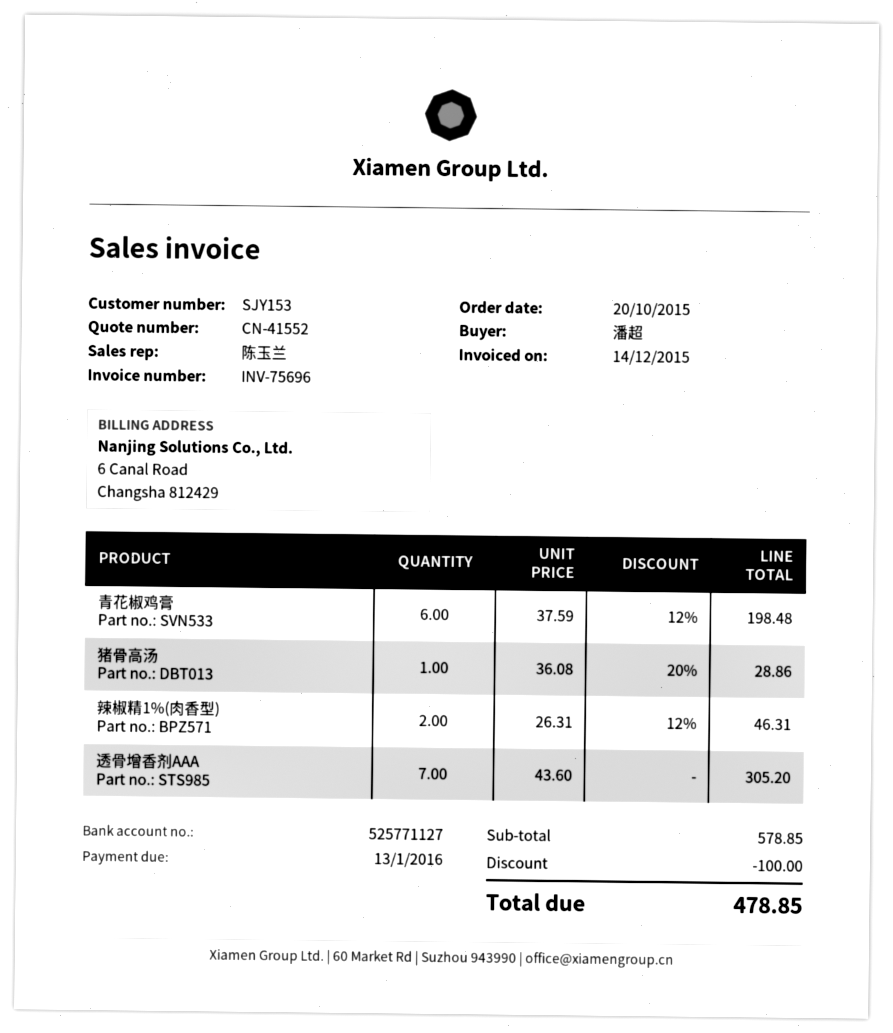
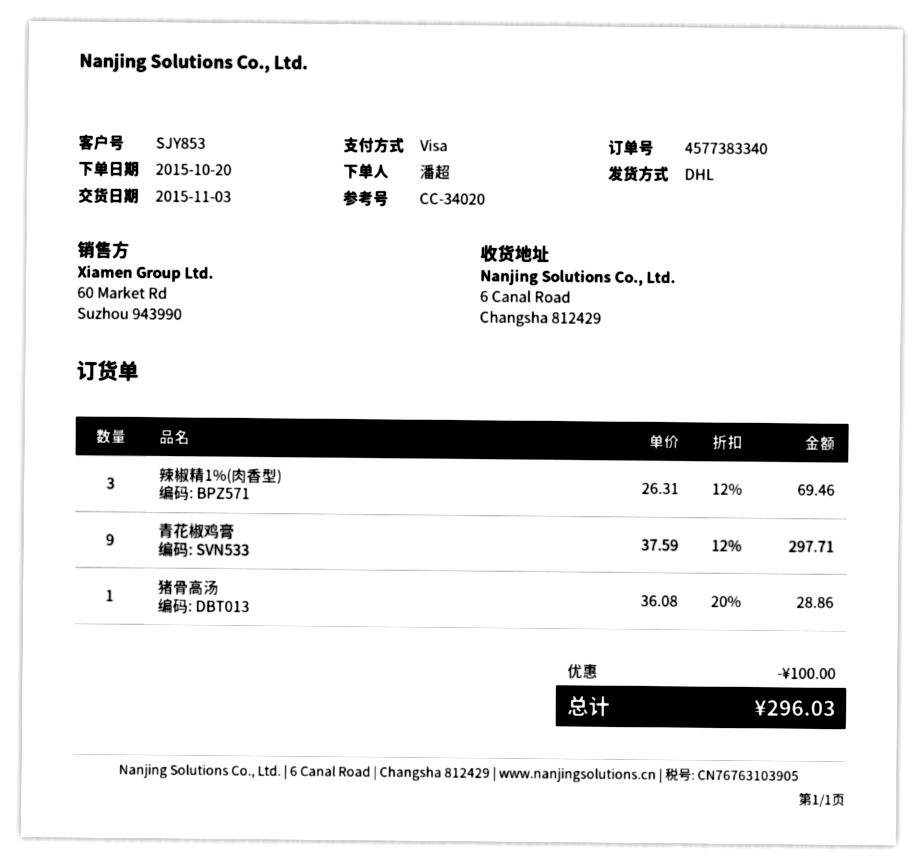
customer number: SJY153 -> SJY853
青花椒鸡膏: 6 x 37.59 - 12% = 198.48 -> 9 x 37.59 - 12% = 297.71
辣椒精1%(肉香型): 2 x 26.31 - 12% = 46.31 -> 3 x 26.31 - 12% = 69.46
透骨增香剂AAA: 7 x 43.60 = 305.20 -> none
total: 478.85 -> 296.03

